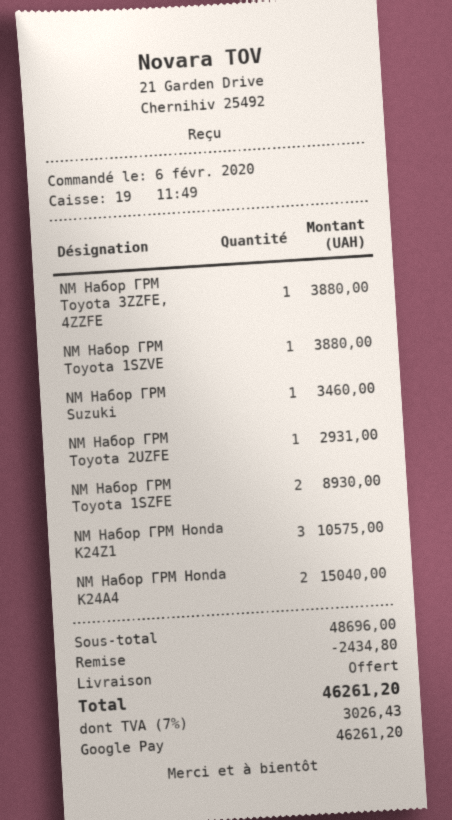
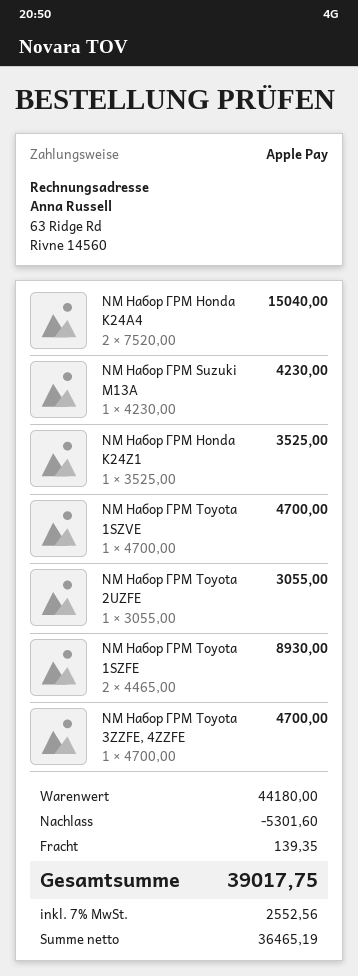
payment method: Google Pay -> Apple Pay
NM Набор ГРМ Toyota 3ZZFE, 4ZZFE: 1 for 3880.00 -> 1 for 4700.00
NM Набор ГРМ Toyota 1SZVE: 1 for 3880.00 -> 1 for 4700.00
NM Набор ГРМ Suzuki: 1 for 3460.00 -> 1 for 4230.00
NM Набор ГРМ Toyota 2UZFE: 1 for 2931.00 -> 1 for 3055.00
NM Набор ГРМ Honda K24Z1: 3 for 10575.00 -> 1 for 3525.00
subtotal: 48696.00 -> 44180.00
discount: 2434.80 -> 5301.60
shipping: 0.00 -> 139.35
tax: 7% = 3026.43 -> 7% = 2552.56
total: 46261.20 -> 39017.75

